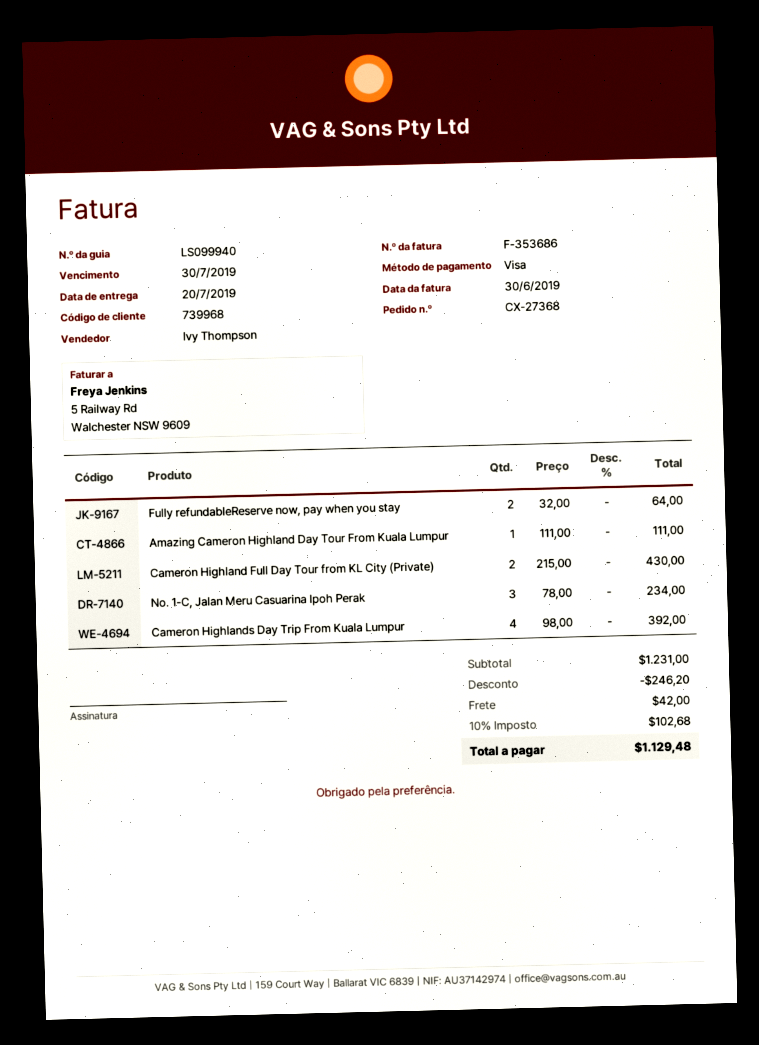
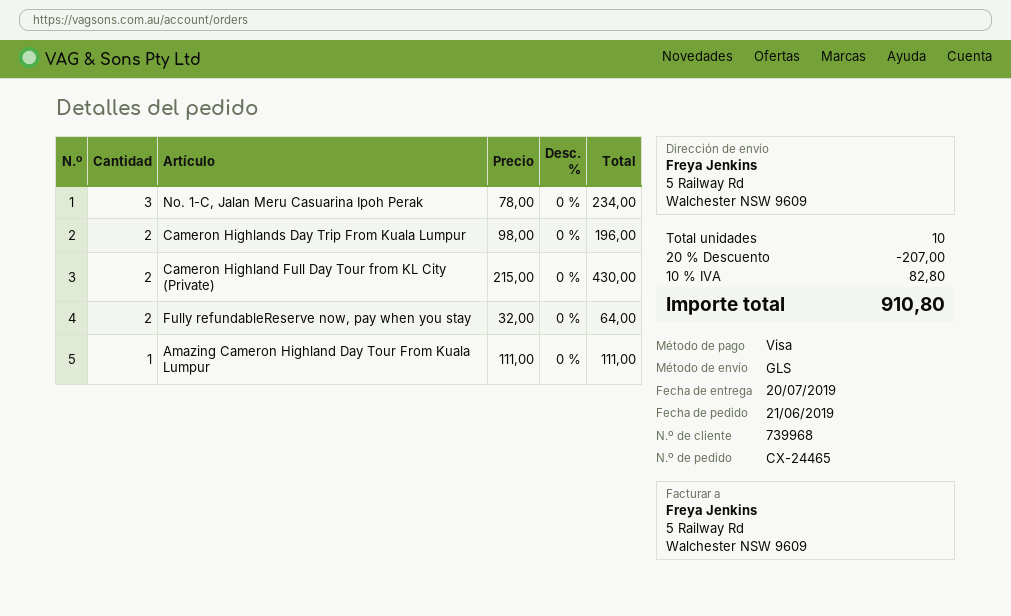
order number: CX-27368 -> CX-24465
Cameron Highlands Day Trip From Kuala Lumpur: 4 x 98.00 = 392.00 -> 2 x 98.00 = 196.00
discount: 246.20 -> 207.00
shipping: 42.00 -> none
tax: 10% = 102.68 -> 10% = 82.80
total: 1129.48 -> 910.80

